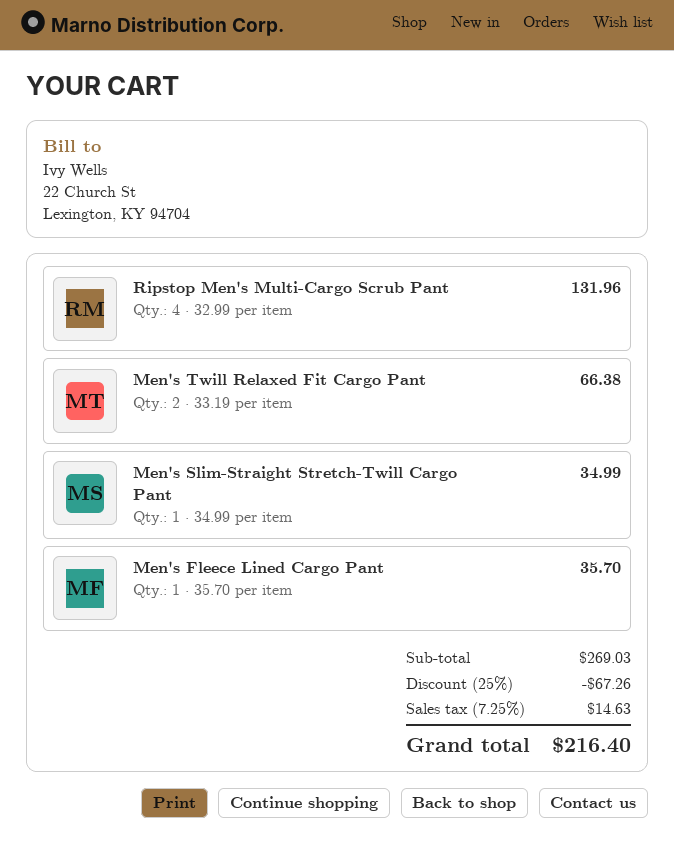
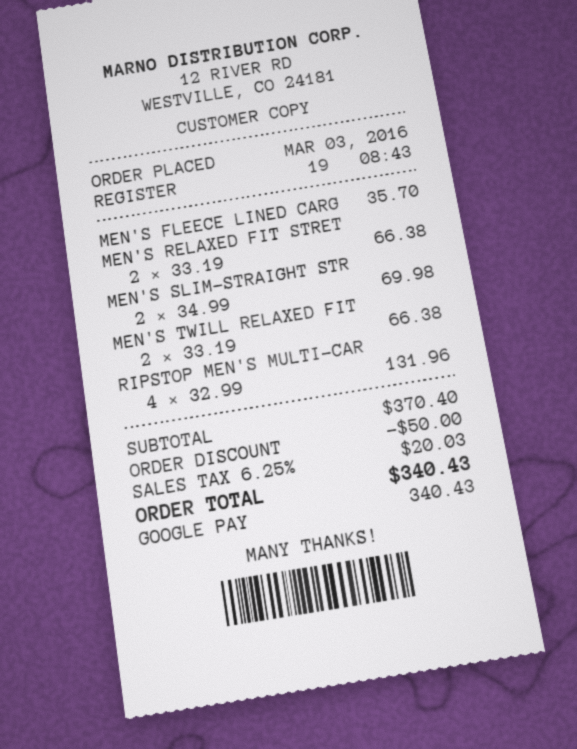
Men's Slim-Straight Stretch-Twill Cargo Pant: 1 x 34.99 = 34.99 -> 2 x 34.99 = 69.98
MEN'S RELAXED FIT STRET: none -> 2 x 33.19 = 66.38
subtotal: 269.03 -> 370.40
discount: 67.26 -> 50.00
tax: 7.25% = 14.63 -> 6.25% = 20.03
total: 216.40 -> 340.43

